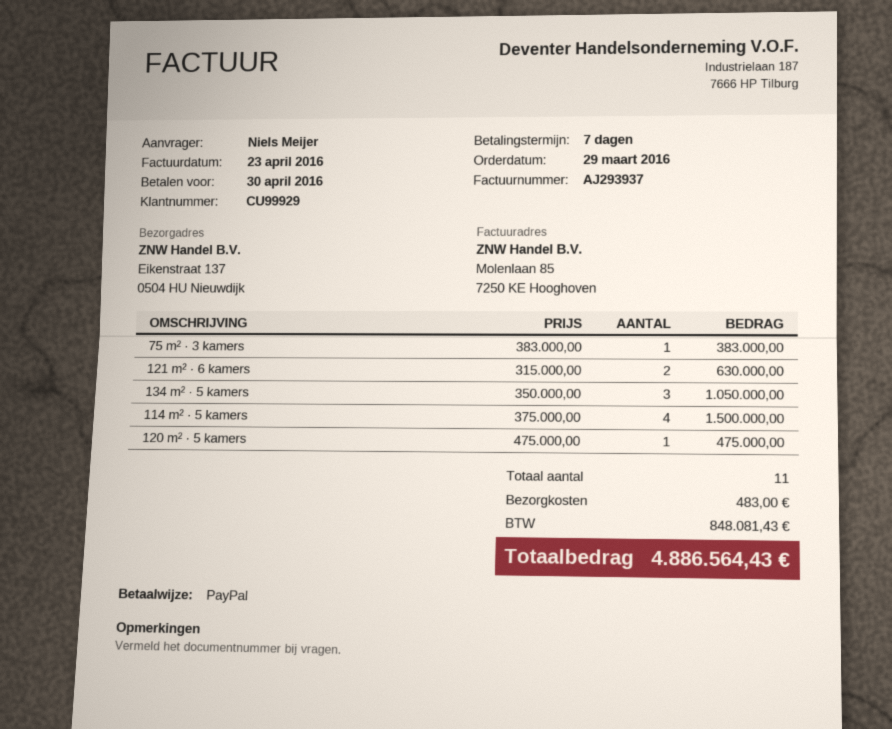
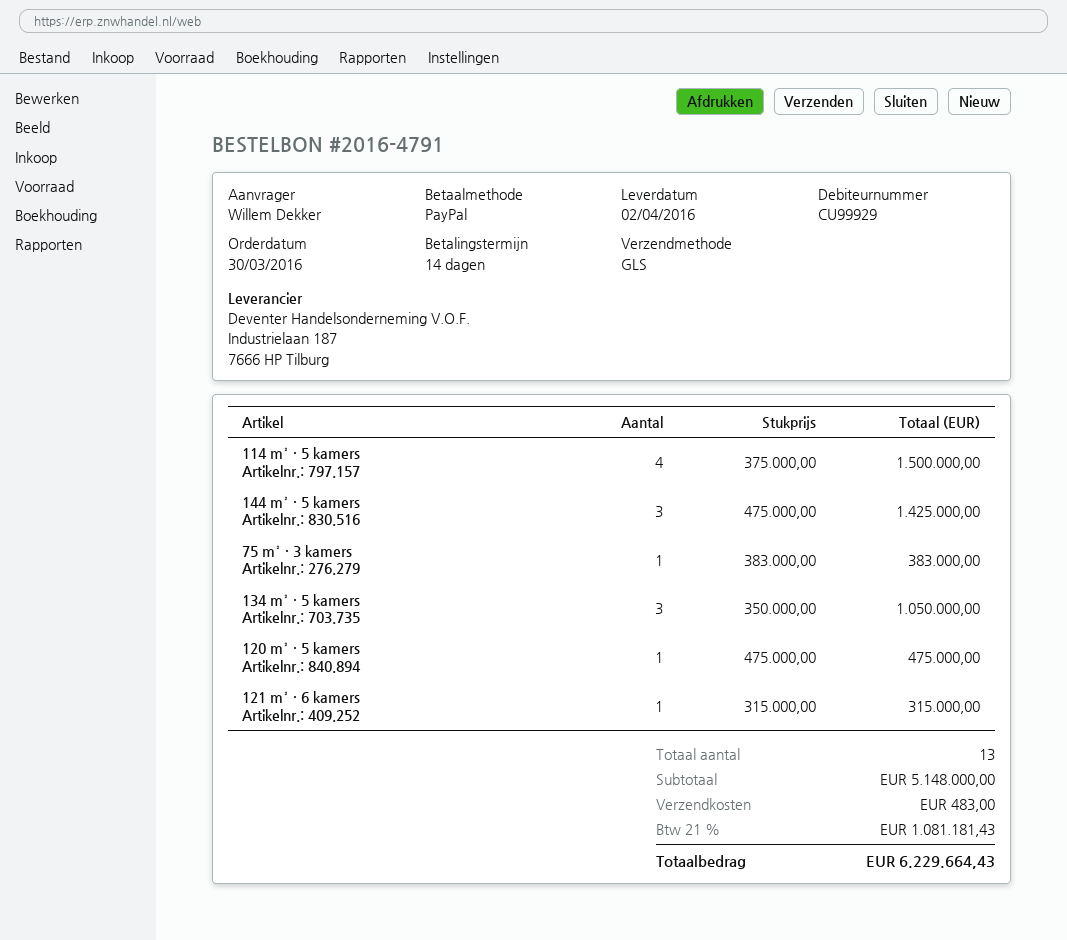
order date: 2016-03-29 -> 2016-03-30
payment terms: 7 days -> 14 days
ordered by: Niels Meijer -> Willem Dekker
121 m² · 6 kamers: 2 x 315000.00 = 630000.00 -> 1 x 315000.00 = 315000.00
144 m² · 5 kamers: none -> 3 x 475000.00 = 1425000.00
total quantity: 11 -> 13
tax: 848081.43 -> 1081181.43
total: 4886564.43 -> 6229664.43

